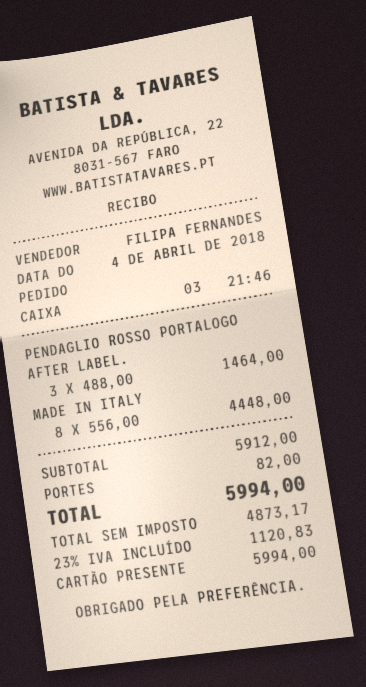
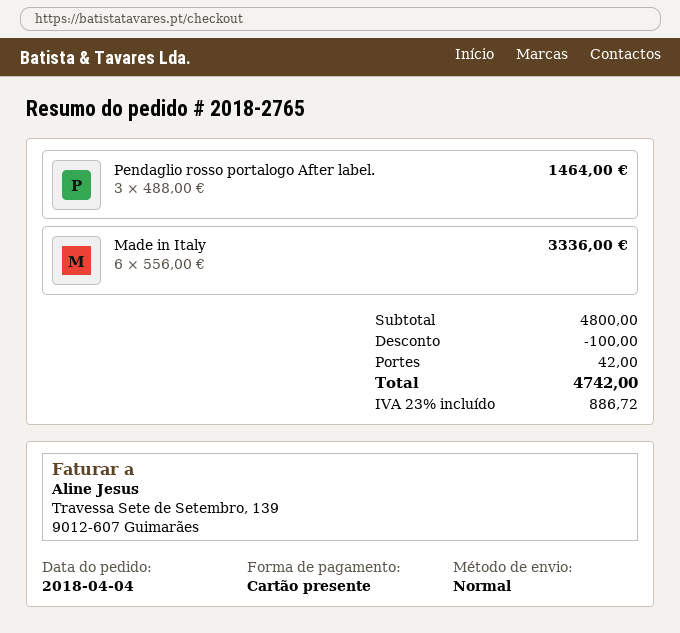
MADE IN ITALY: 8 x 556.00 = 4448.00 -> 6 x 556.00 = 3336.00
subtotal: 5912.00 -> 4800.00
discount: none -> 100.00
shipping: 82.00 -> 42.00
tax: 23% = 1120.83 -> 23% = 886.72
total: 5994.00 -> 4742.00

